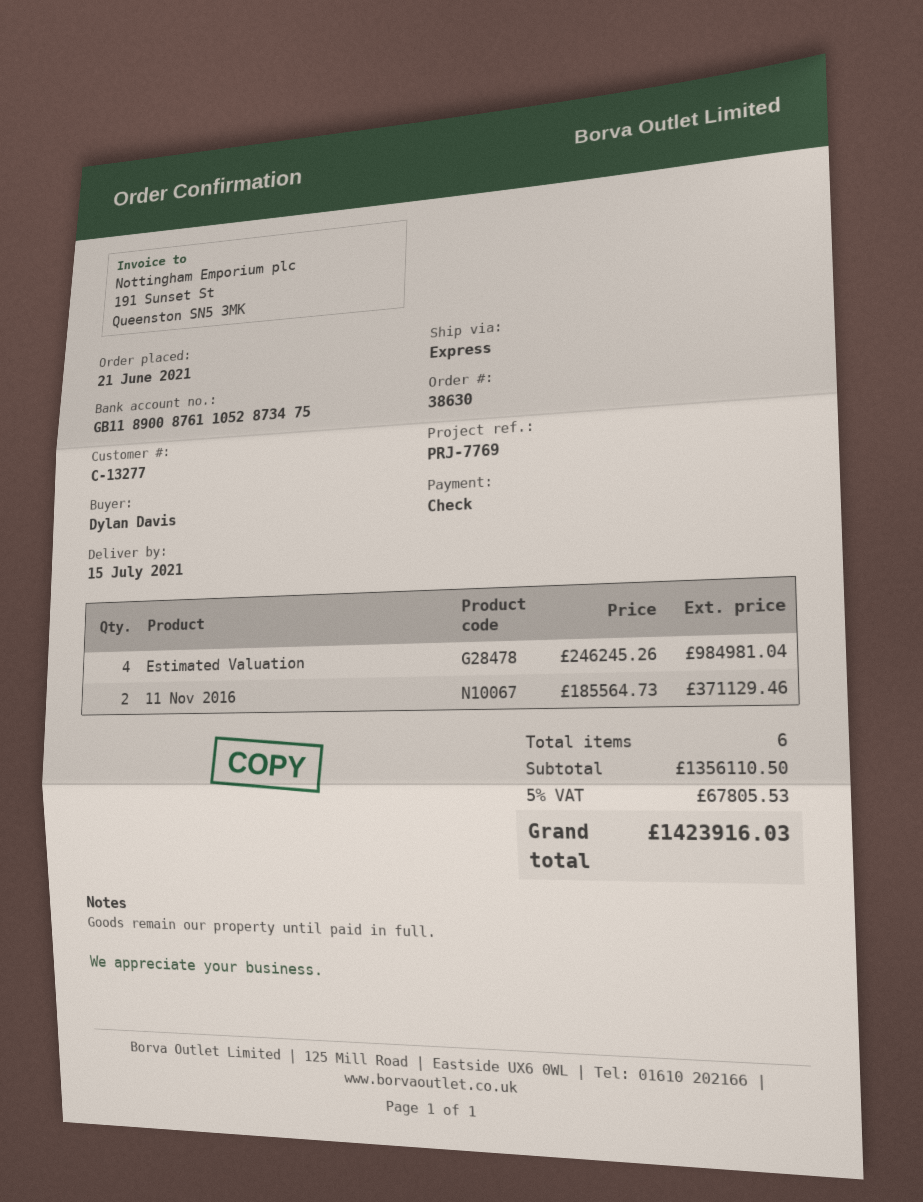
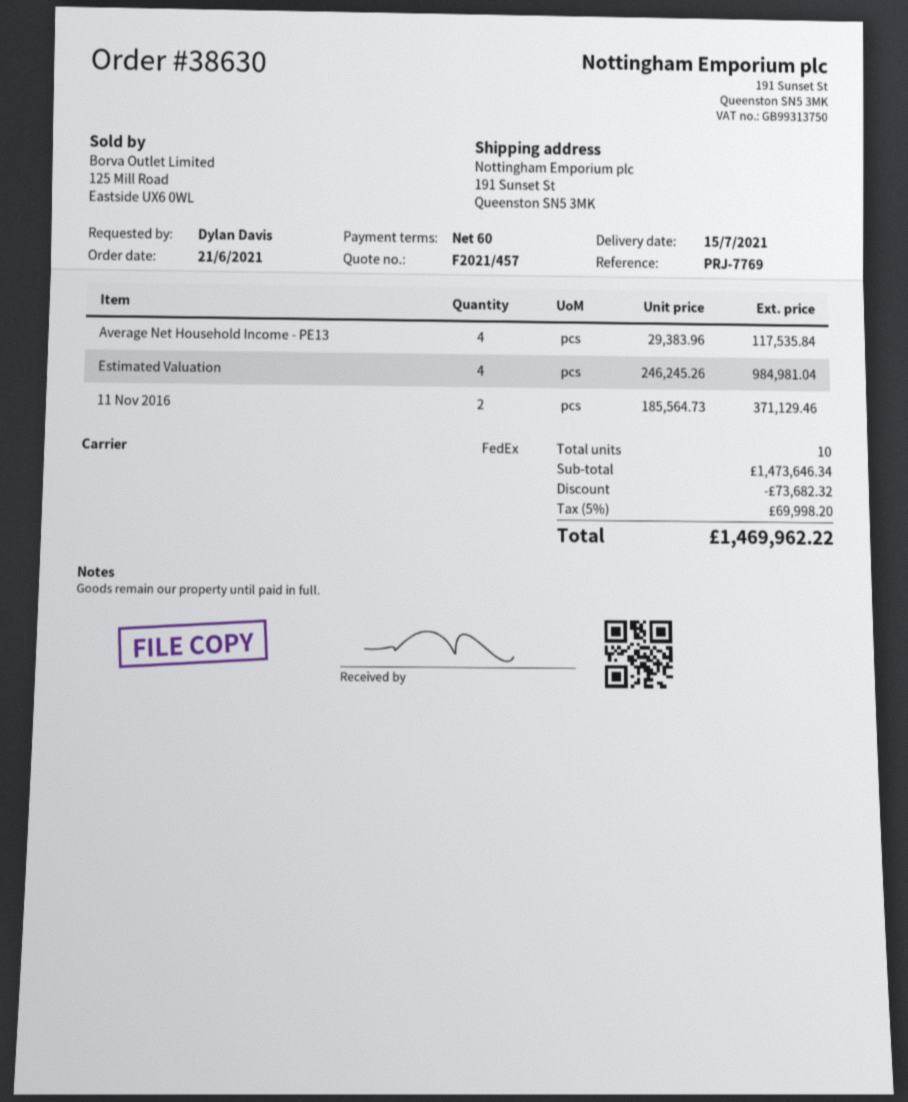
shipping method: express -> FedEx
Average Net Household Income - PE13: none -> 4 x 29383.96 = 117535.84
total quantity: 6 -> 10
subtotal: 1356110.50 -> 1473646.34
discount: none -> 73682.32
tax: 5% = 67805.53 -> 5% = 69998.20
total: 1423916.03 -> 1469962.22

